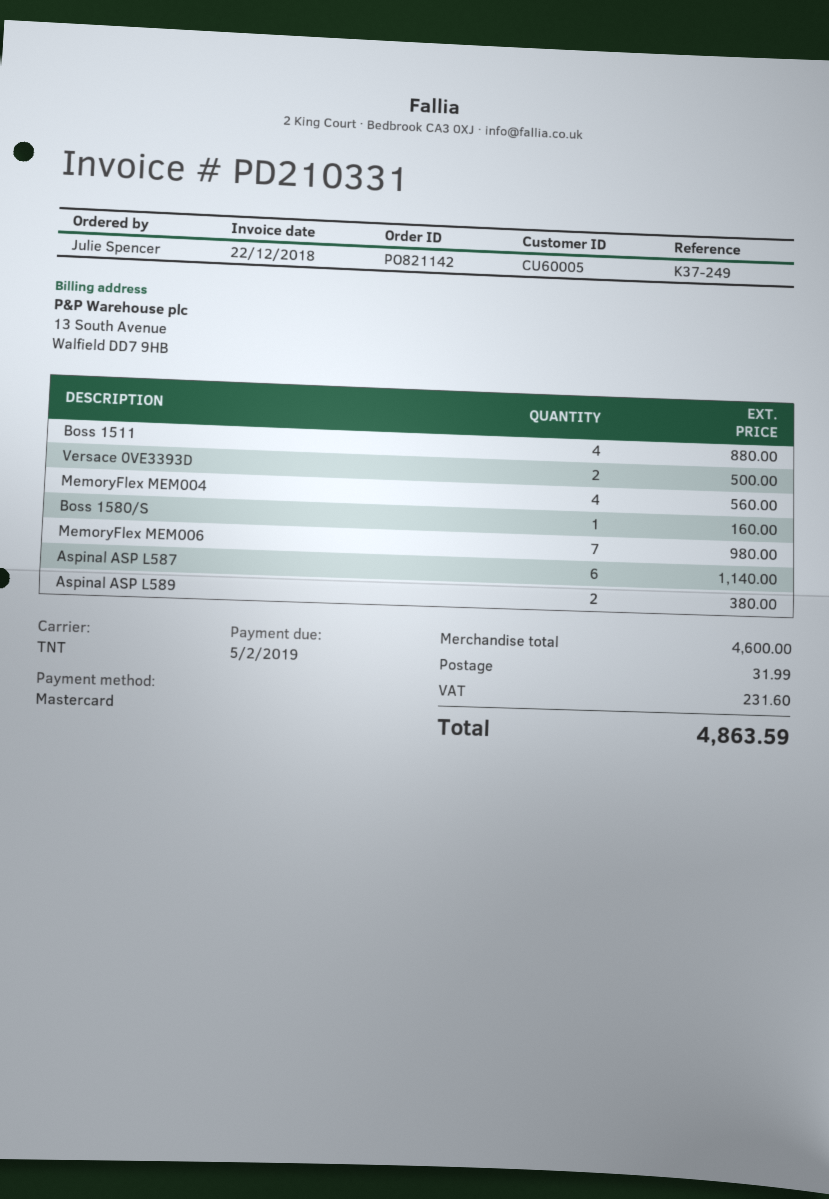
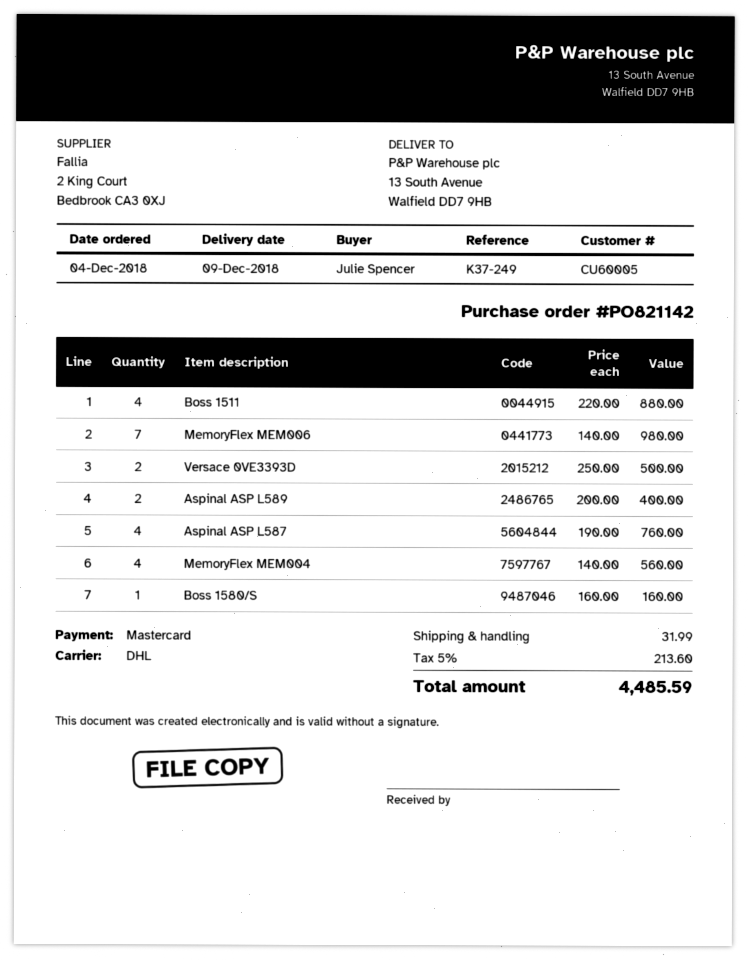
shipping method: TNT -> DHL
Aspinal ASP L587: 6 for 1140.00 -> 4 for 760.00
Aspinal ASP L589: 2 for 380.00 -> 2 for 400.00
tax: 231.60 -> 213.60
total: 4863.59 -> 4485.59

